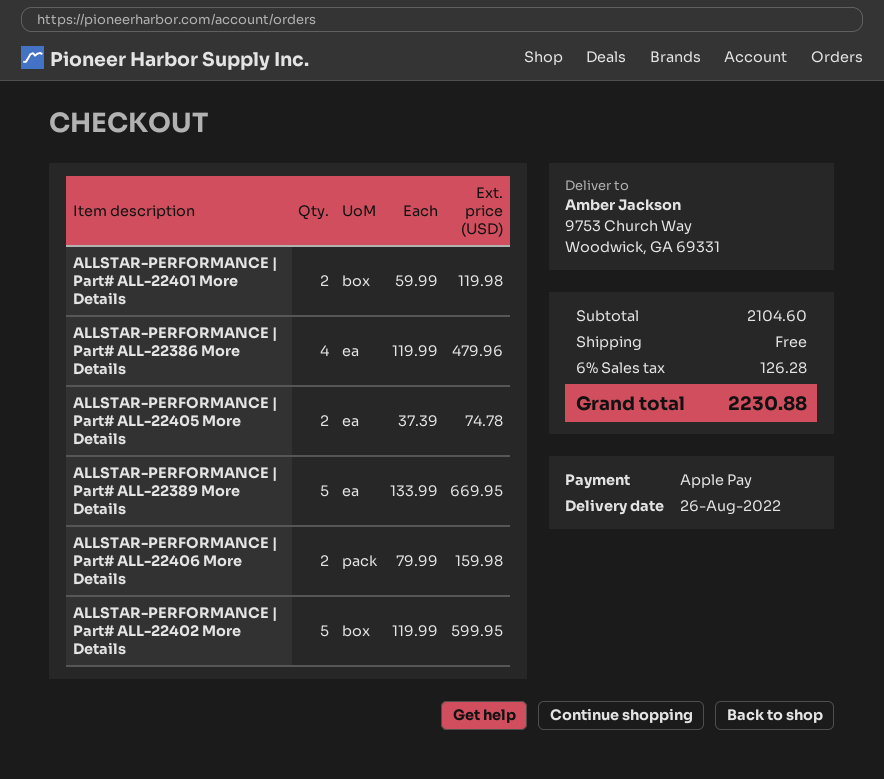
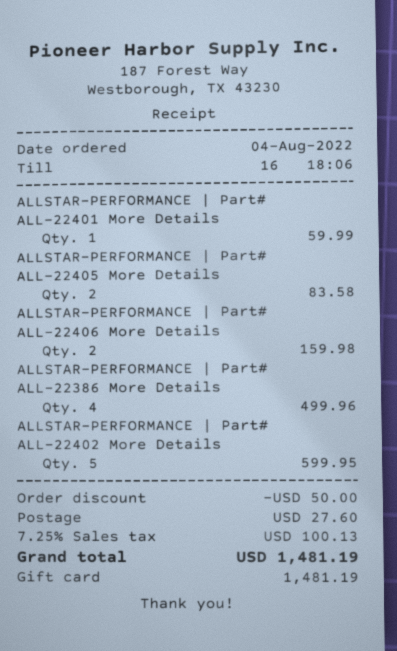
payment method: Apple Pay -> gift card
ALLSTAR-PERFORMANCE | Part# ALL-22401 More Details: 2 for 119.98 -> 1 for 59.99
ALLSTAR-PERFORMANCE | Part# ALL-22386 More Details: 4 for 479.96 -> 4 for 499.96
ALLSTAR-PERFORMANCE | Part# ALL-22405 More Details: 2 for 74.78 -> 2 for 83.58
ALLSTAR-PERFORMANCE | Part# ALL-22389 More Details: 5 for 669.95 -> none
discount: none -> 50.00
shipping: 0.00 -> 27.60
tax: 6% = 126.28 -> 7.25% = 100.13
total: 2230.88 -> 1481.19

